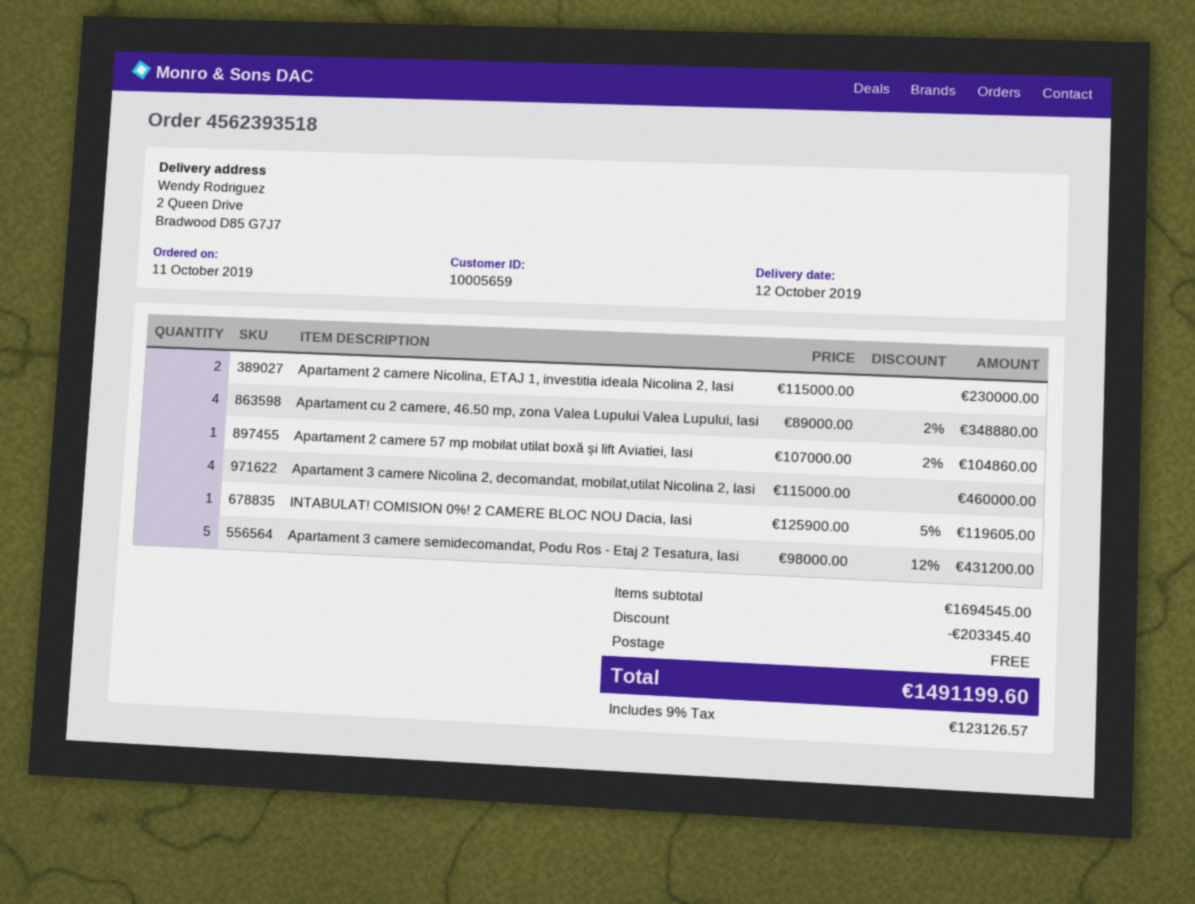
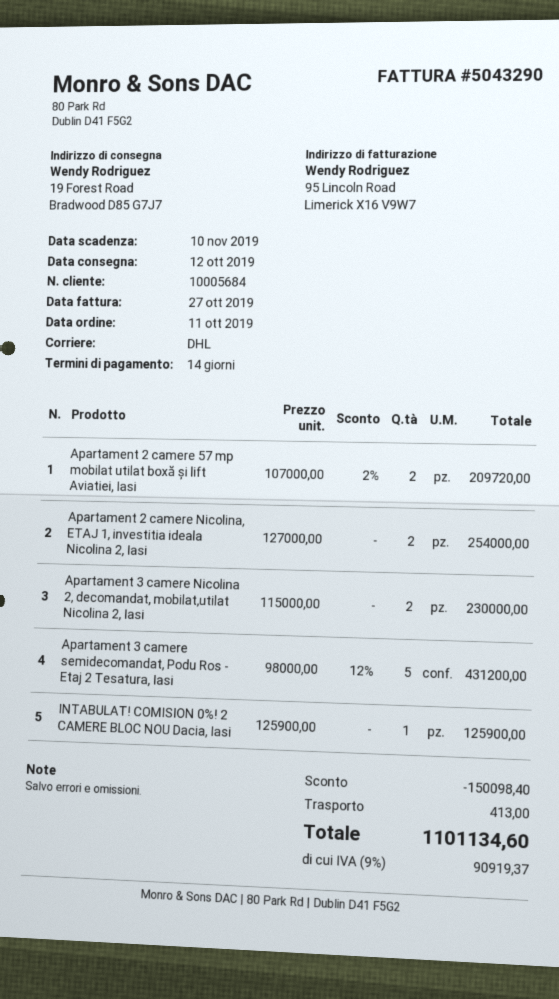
customer number: 10005659 -> 10005684
ship to: 2 Queen Drive, Bradwood D85 G7J7 -> 19 Forest Road, Bradwood D85 G7J7
Apartament 2 camere Nicolina, ETAJ 1, investitia ideala Nicolina 2, Iasi: 2 x 115000.00 = 230000.00 -> 2 x 127000.00 = 254000.00
Apartament cu 2 camere, 46.50 mp, zona Valea Lupului Valea Lupului, Iasi: 4 x 89000.00 - 2% = 348880.00 -> none
Apartament 2 camere 57 mp mobilat utilat boxă și lift Aviatiei, Iasi: 1 x 107000.00 - 2% = 104860.00 -> 2 x 107000.00 - 2% = 209720.00
Apartament 3 camere Nicolina 2, decomandat, mobilat,utilat Nicolina 2, Iasi: 4 x 115000.00 = 460000.00 -> 2 x 115000.00 = 230000.00
INTABULAT! COMISION 0%! 2 CAMERE BLOC NOU Dacia, Iasi: 1 x 125900.00 - 5% = 119605.00 -> 1 x 125900.00 = 125900.00
discount: 203345.40 -> 150098.40
shipping: 0.00 -> 413.00
tax: 9% = 123126.57 -> 9% = 90919.37
total: 1491199.60 -> 1101134.60

